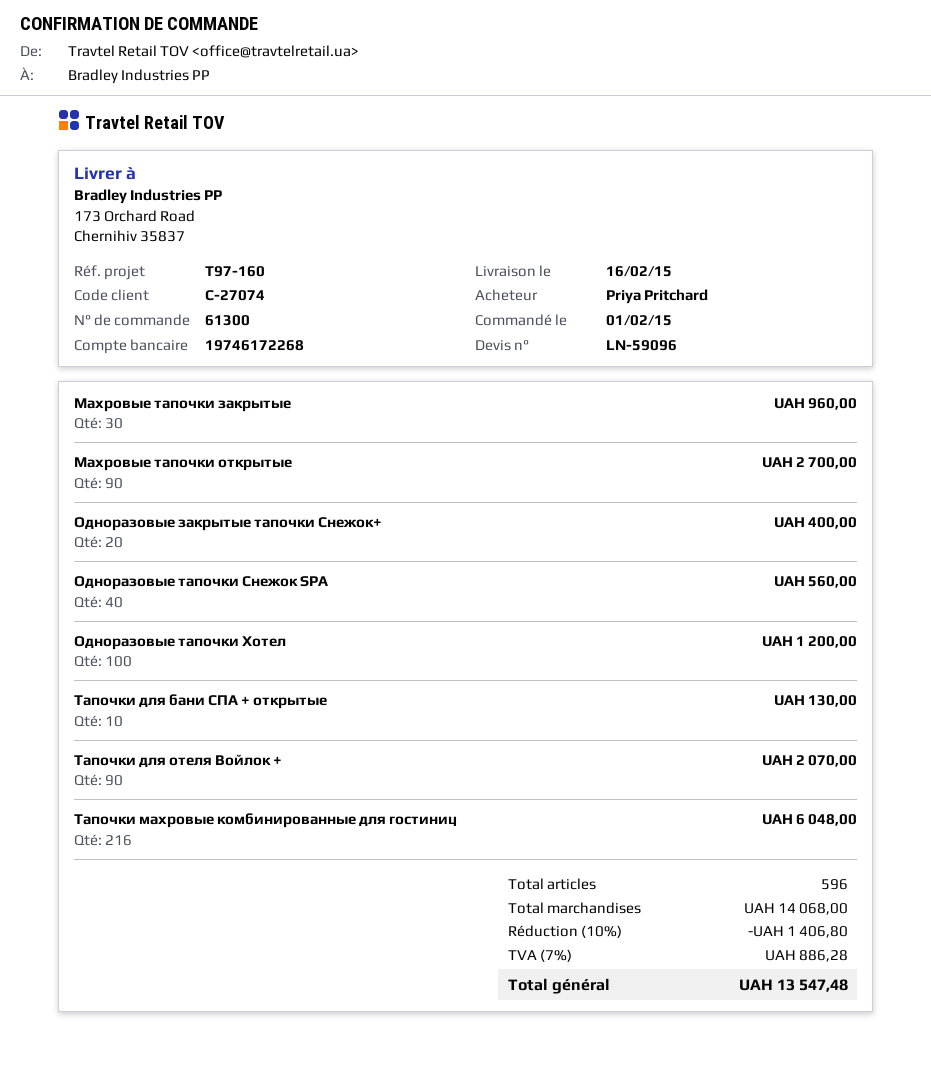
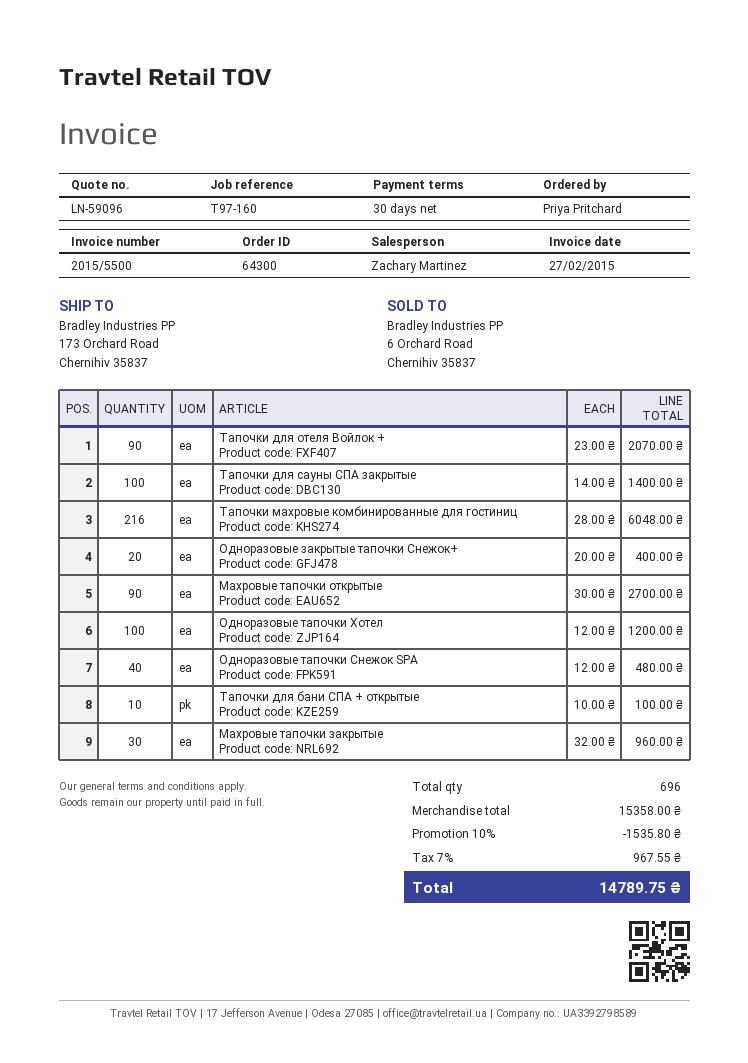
order number: 61300 -> 64300
Одноразовые тапочки Снежок SPA: 40 for 560.00 -> 40 for 480.00
Тапочки для бани СПА + открытые: 10 for 130.00 -> 10 for 100.00
Тапочки для сауны СПА закрытые: none -> 100 for 1400.00
total quantity: 596 -> 696
subtotal: 14068.00 -> 15358.00
discount: 10% = 1406.80 -> 10% = 1535.80
tax: 7% = 886.28 -> 7% = 967.55
total: 13547.48 -> 14789.75

